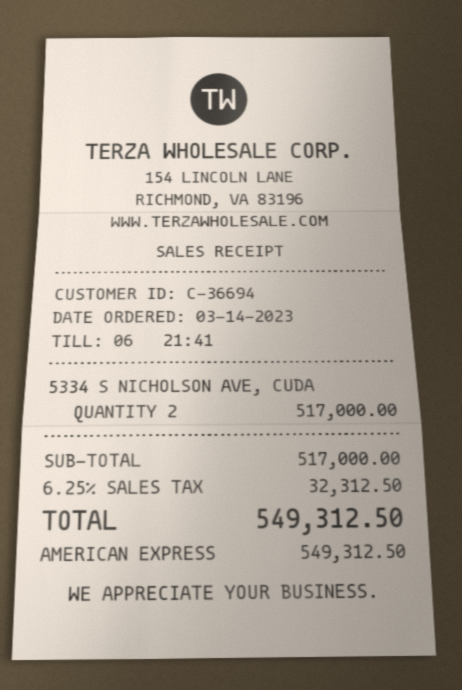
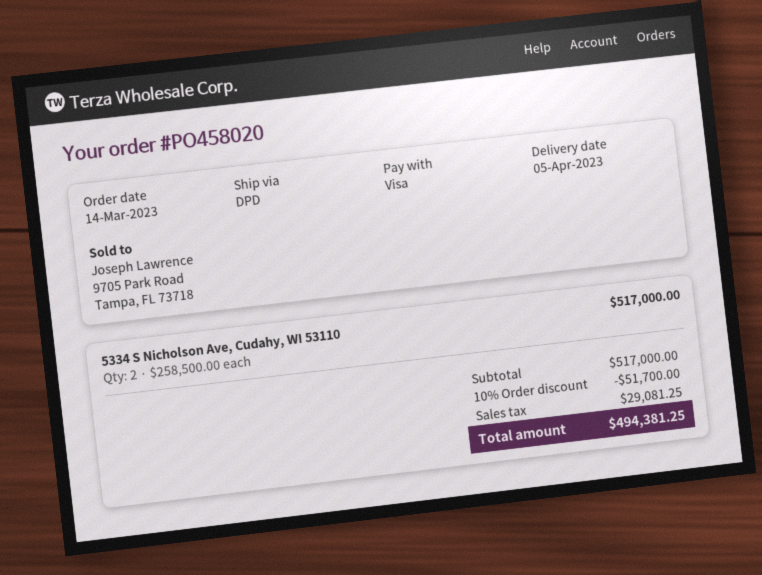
payment method: American Express -> Visa
discount: none -> 10% = 51700.00
tax: 32312.50 -> 29081.25
total: 549312.50 -> 494381.25

